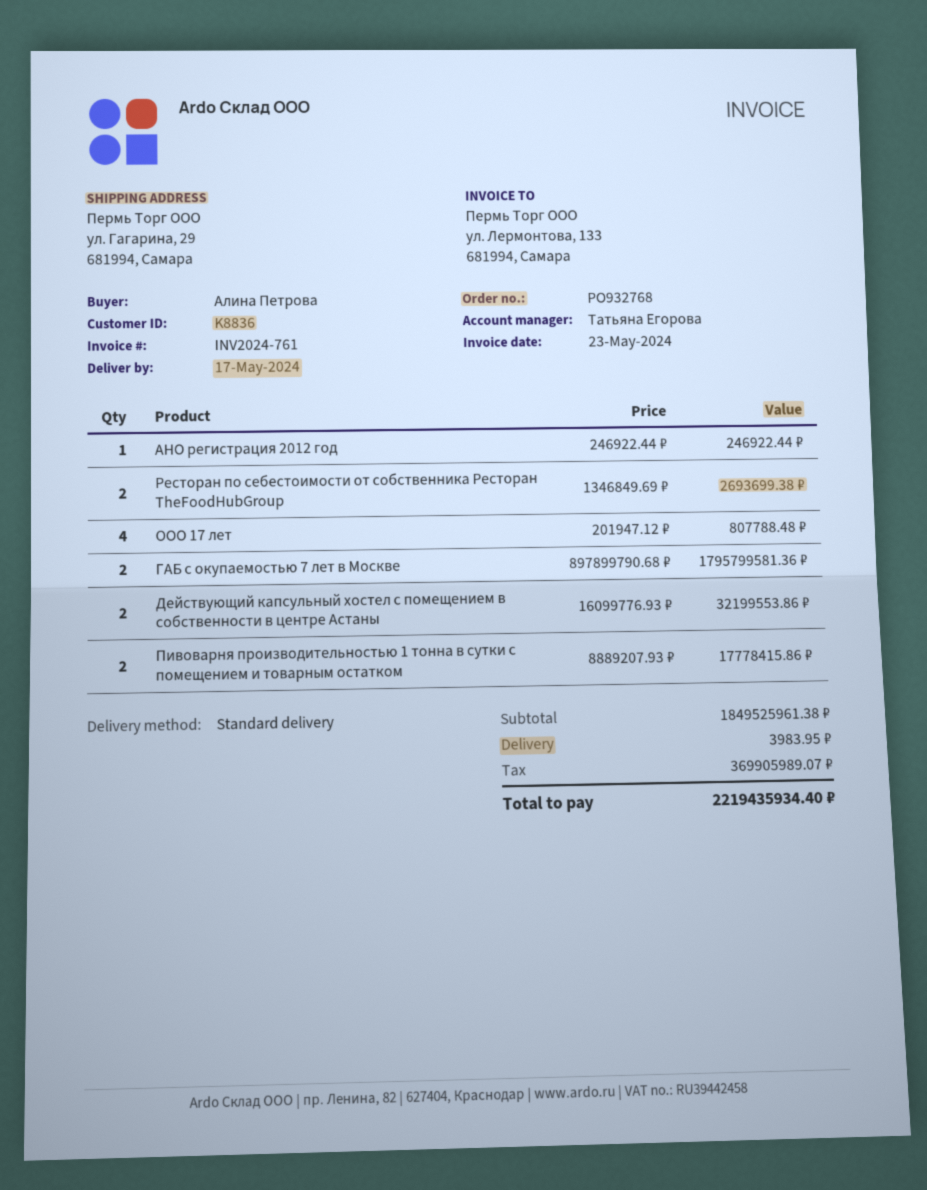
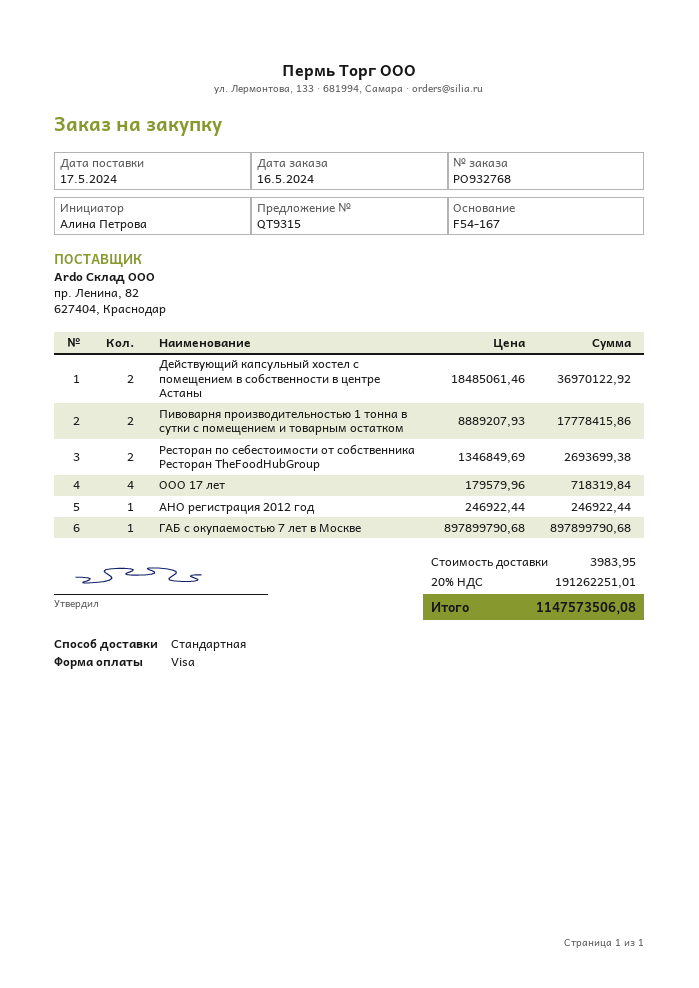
ООО 17 лет: 4 x 201947.12 = 807788.48 -> 4 x 179579.96 = 718319.84
ГАБ с окупаемостью 7 лет в Москве: 2 x 897899790.68 = 1795799581.36 -> 1 x 897899790.68 = 897899790.68
Действующий капсульный хостел с помещением в собственности в центре Астаны: 2 x 16099776.93 = 32199553.86 -> 2 x 18485061.46 = 36970122.92
tax: 369905989.07 -> 191262251.01
total: 2219435934.40 -> 1147573506.08

